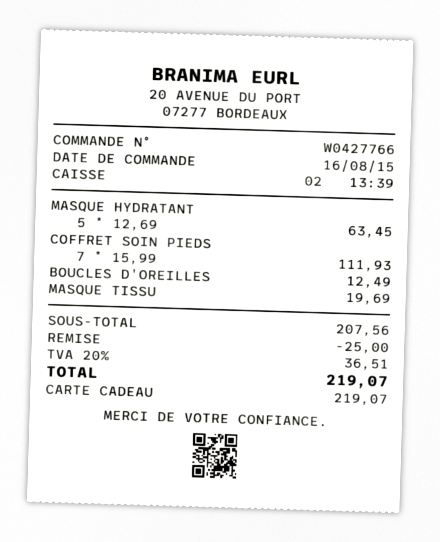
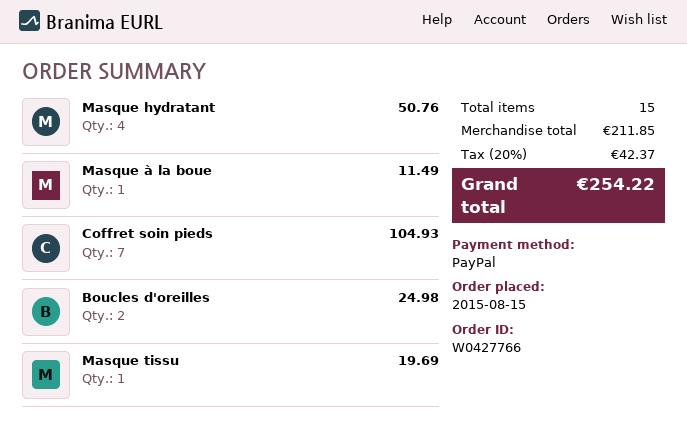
order date: 2015-08-16 -> 2015-08-15
payment method: gift card -> PayPal
MASQUE HYDRATANT: 5 for 63.45 -> 4 for 50.76
COFFRET SOIN PIEDS: 7 for 111.93 -> 7 for 104.93
BOUCLES D'OREILLES: 1 for 12.49 -> 2 for 24.98
Masque à la boue: none -> 1 for 11.49
subtotal: 207.56 -> 211.85
discount: 25.00 -> none
tax: 20% = 36.51 -> 20% = 42.37
total: 219.07 -> 254.22

